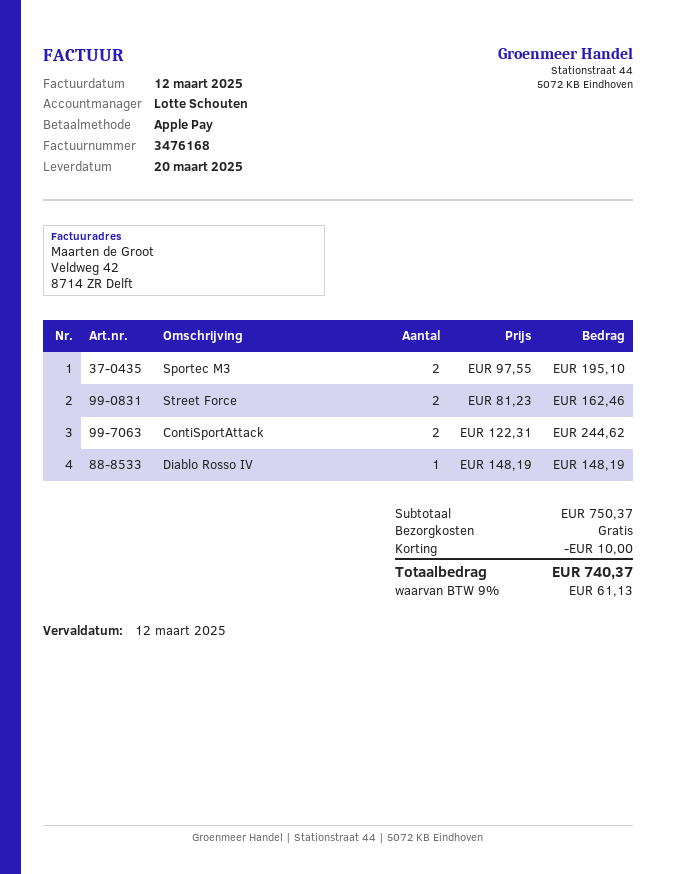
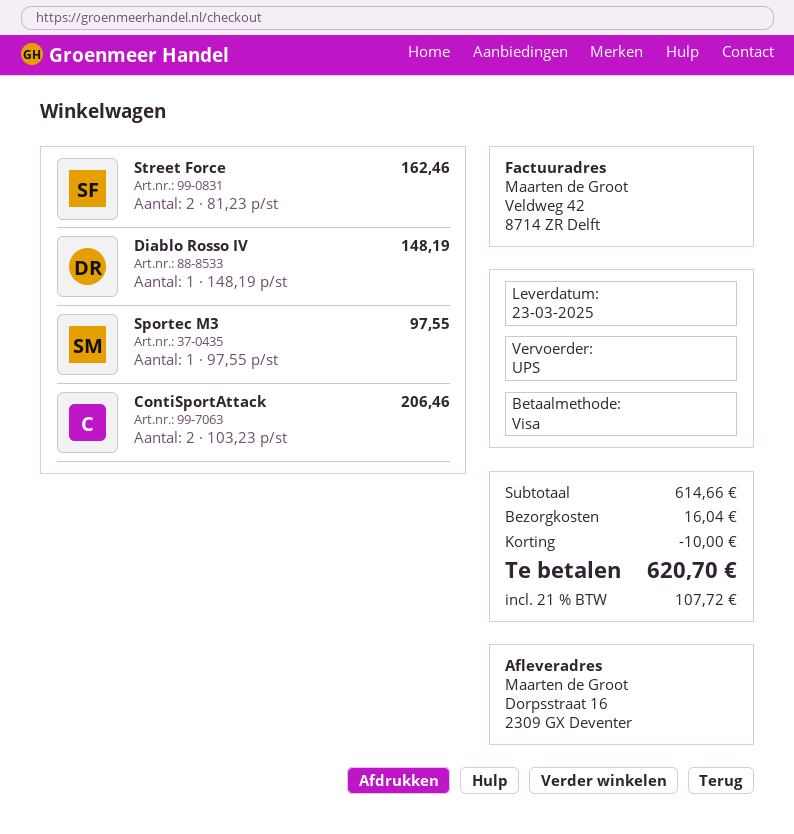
delivery date: 2025-03-20 -> 2025-03-23
payment method: Apple Pay -> Visa
Sportec M3: 2 x 97.55 = 195.10 -> 1 x 97.55 = 97.55
ContiSportAttack: 2 x 122.31 = 244.62 -> 2 x 103.23 = 206.46
subtotal: 750.37 -> 614.66
shipping: 0.00 -> 16.04
tax: 9% = 61.13 -> 21% = 107.72
total: 740.37 -> 620.70

